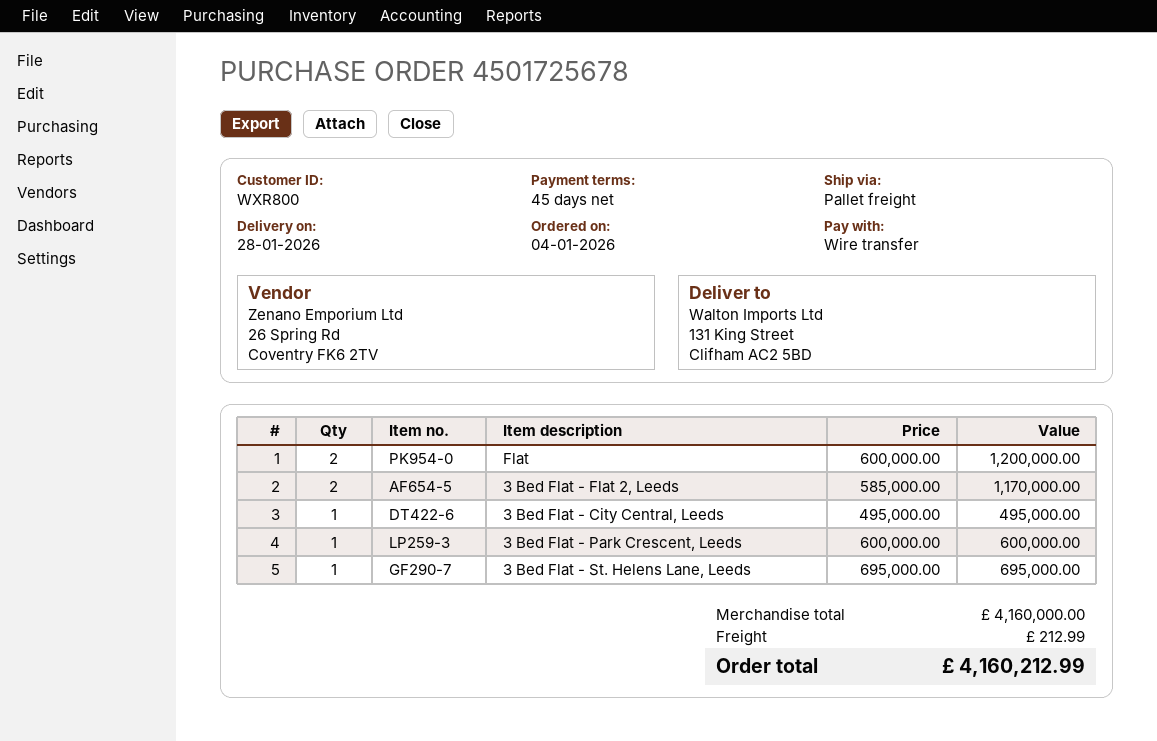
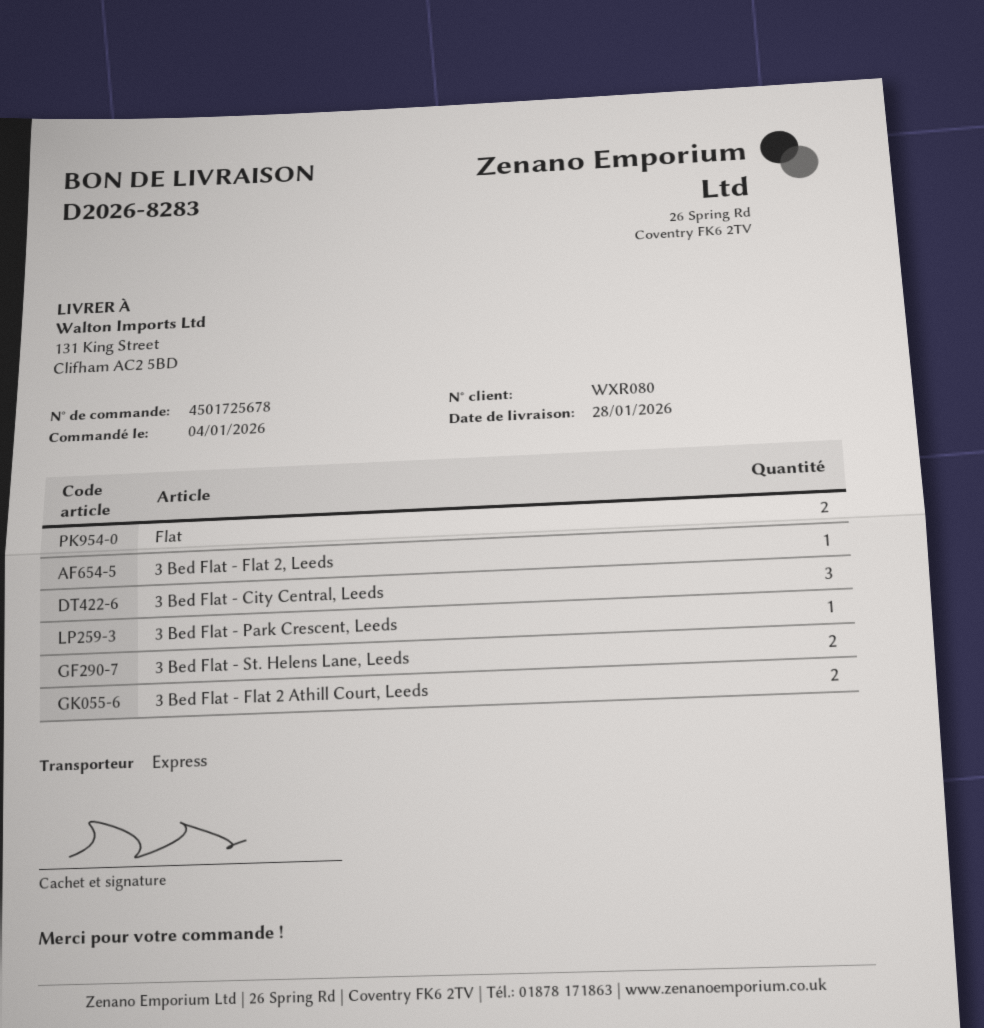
customer number: WXR800 -> WXR080
shipping method: pallet freight -> express
3 Bed Flat - Flat 2, Leeds: 2 -> 1
3 Bed Flat - City Central, Leeds: 1 -> 3
3 Bed Flat - St. Helens Lane, Leeds: 1 -> 2
3 Bed Flat - Flat 2 Athill Court, Leeds: none -> 2

